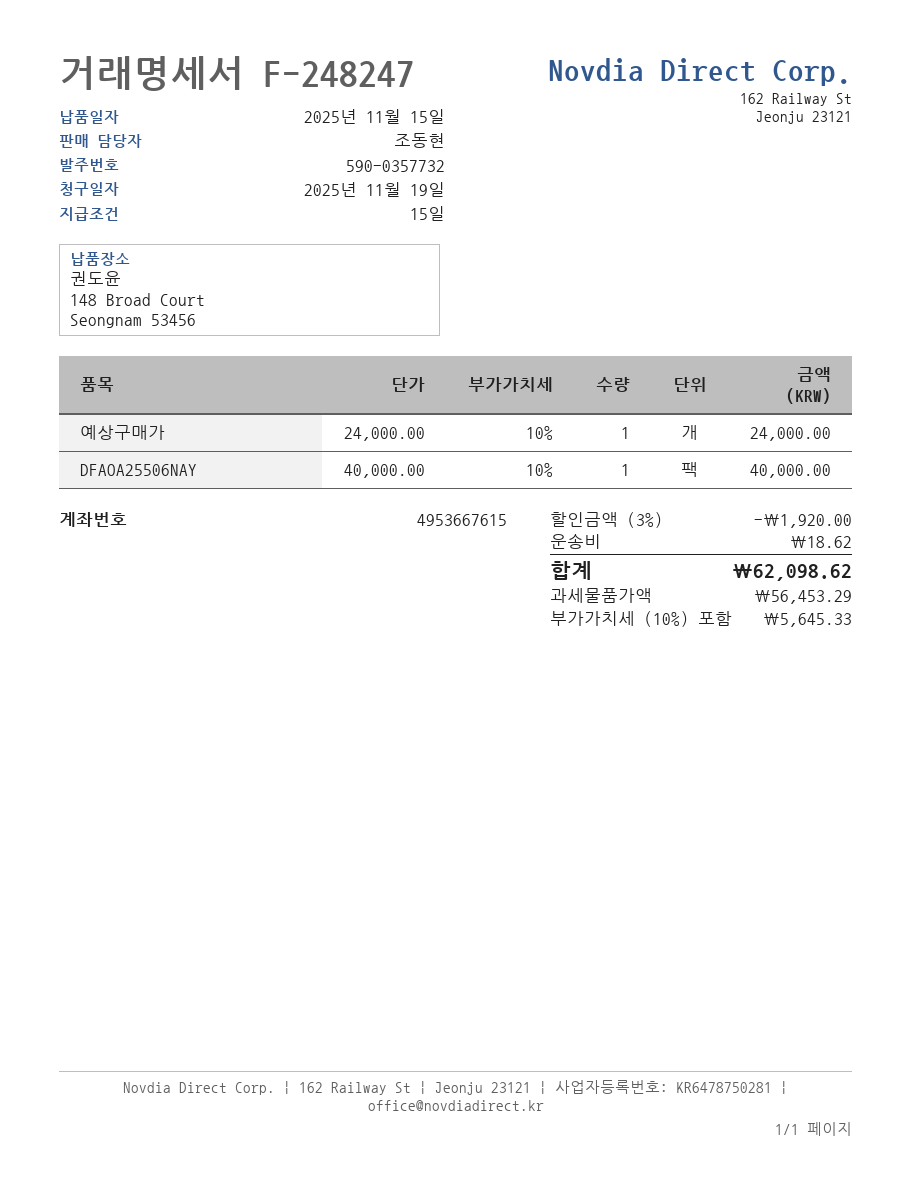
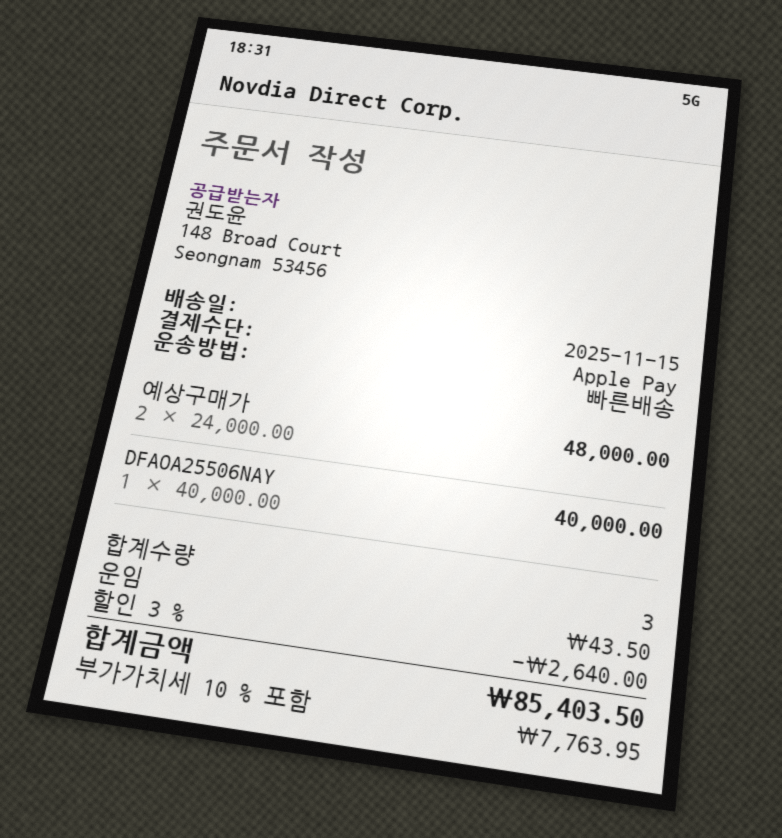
예상구매가: 1 x 24000.00 = 24000.00 -> 2 x 24000.00 = 48000.00
discount: 3% = 1920.00 -> 3% = 2640.00
shipping: 18.62 -> 43.50
tax: 10% = 5645.33 -> 10% = 7763.95
total: 62098.62 -> 85403.50

